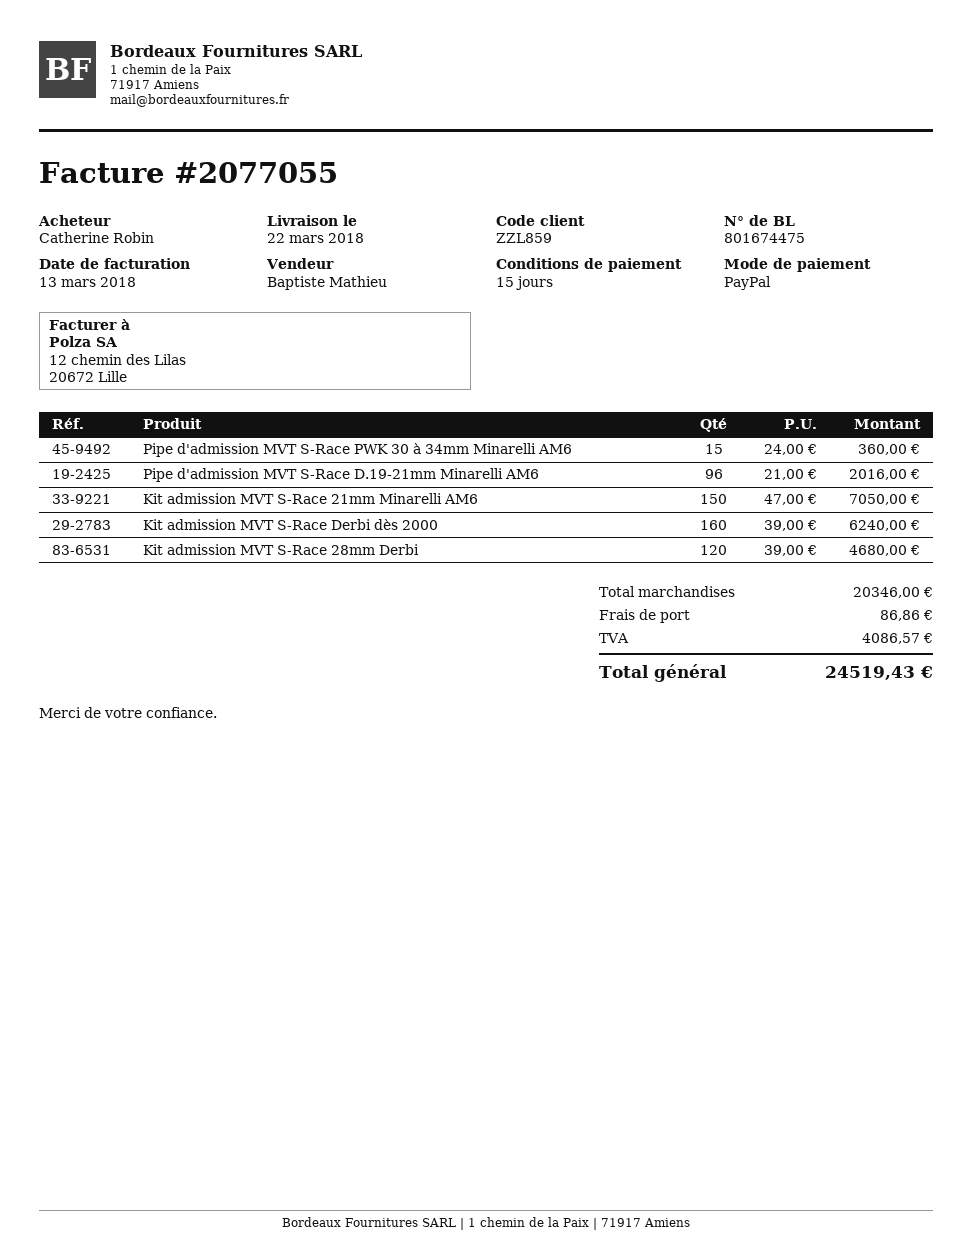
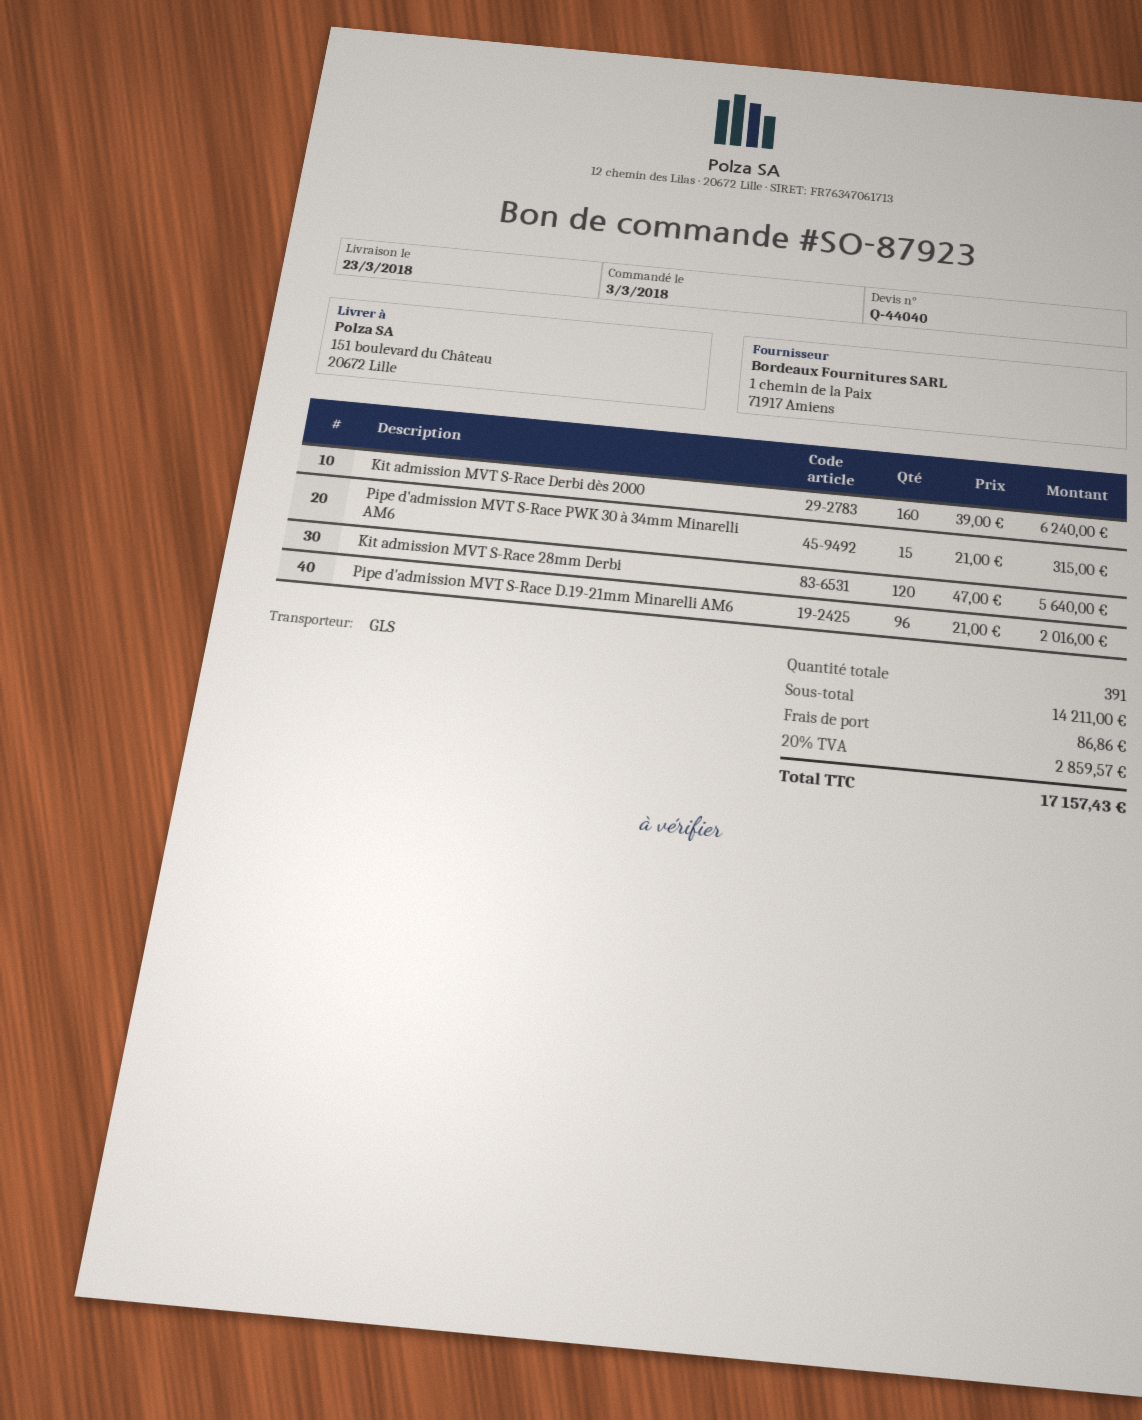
delivery date: 2018-03-22 -> 2018-03-23
Pipe d'admission MVT S-Race PWK 30 à 34mm Minarelli AM6: 15 x 24.00 = 360.00 -> 15 x 21.00 = 315.00
Kit admission MVT S-Race 21mm Minarelli AM6: 150 x 47.00 = 7050.00 -> none
Kit admission MVT S-Race 28mm Derbi: 120 x 39.00 = 4680.00 -> 120 x 47.00 = 5640.00
subtotal: 20346.00 -> 14211.00
tax: 4086.57 -> 2859.57
total: 24519.43 -> 17157.43

